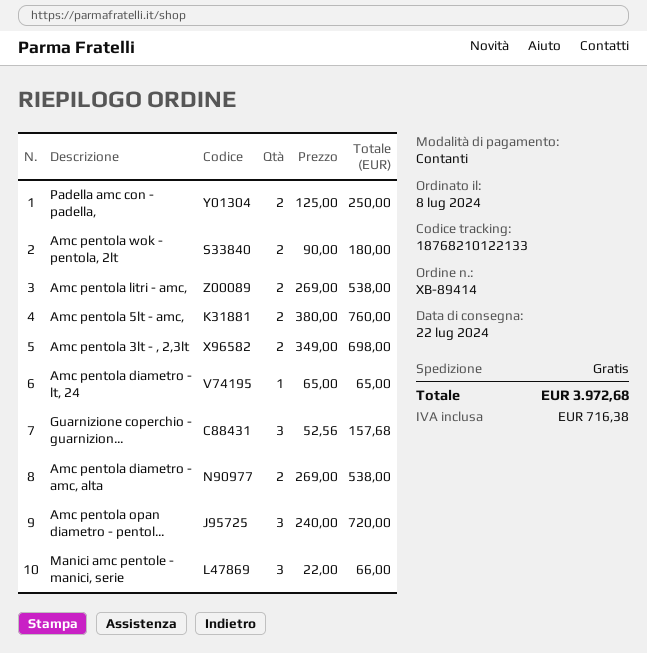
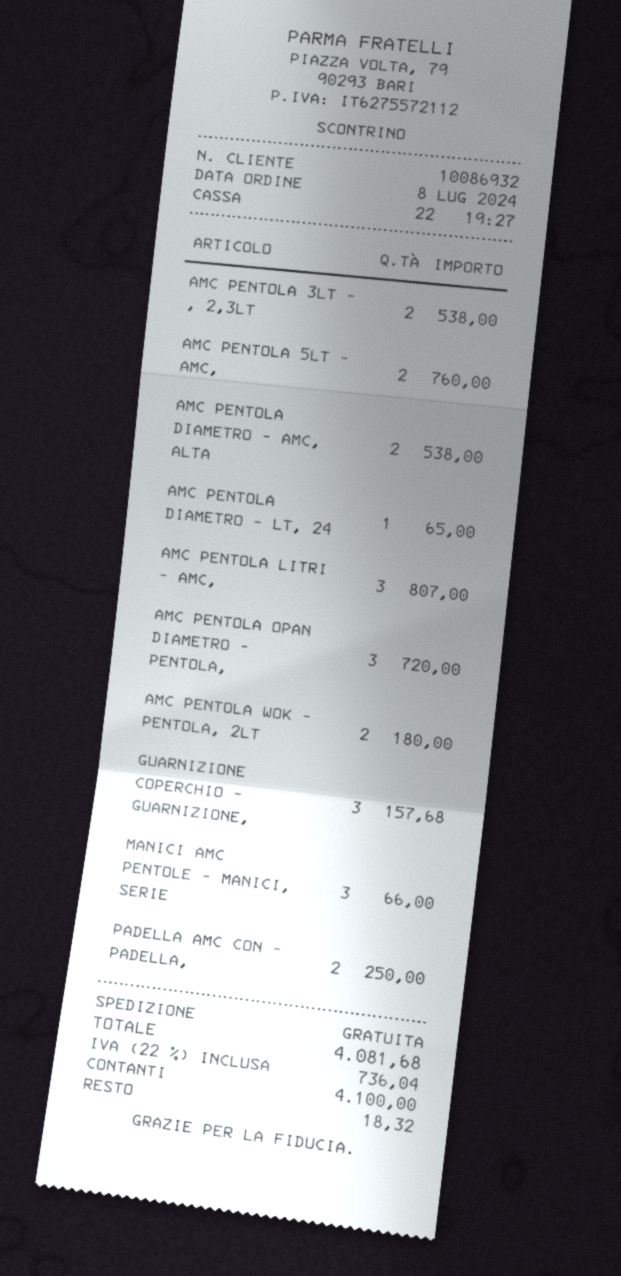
Amc pentola litri - amc,: 2 for 538.00 -> 3 for 807.00
Amc pentola 3lt - , 2,3lt: 2 for 698.00 -> 2 for 538.00
tax: 716.38 -> 736.04
total: 3972.68 -> 4081.68

